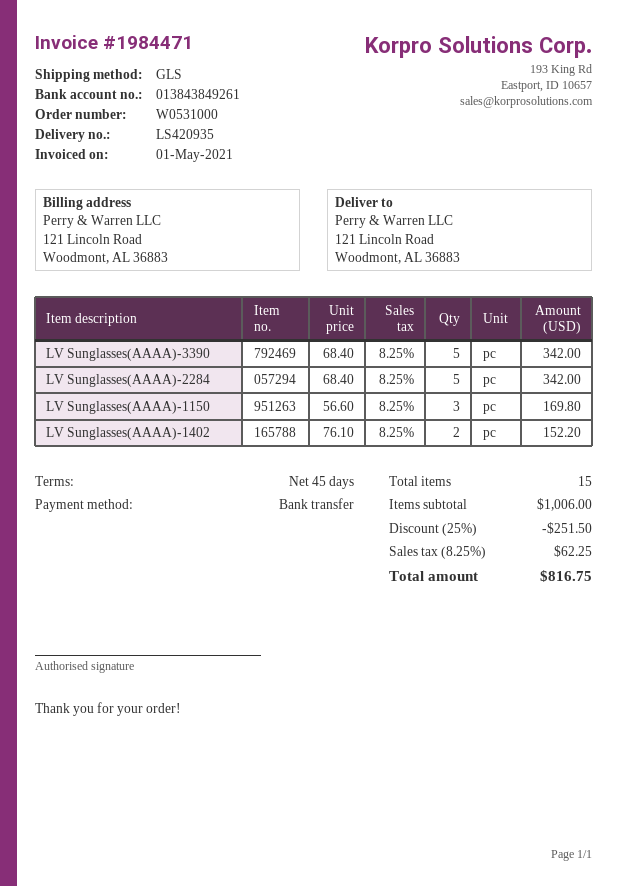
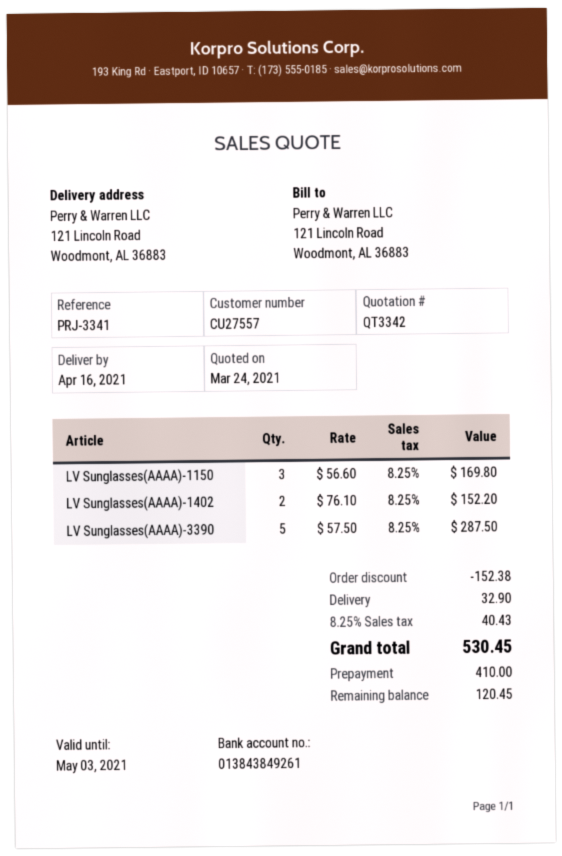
LV Sunglasses(AAAA)-3390: 5 x 68.40 = 342.00 -> 5 x 57.50 = 287.50
LV Sunglasses(AAAA)-2284: 5 x 68.40 = 342.00 -> none
discount: 251.50 -> 152.38
shipping: none -> 32.90
tax: 8.25% = 62.25 -> 8.25% = 40.43
total: 816.75 -> 530.45

